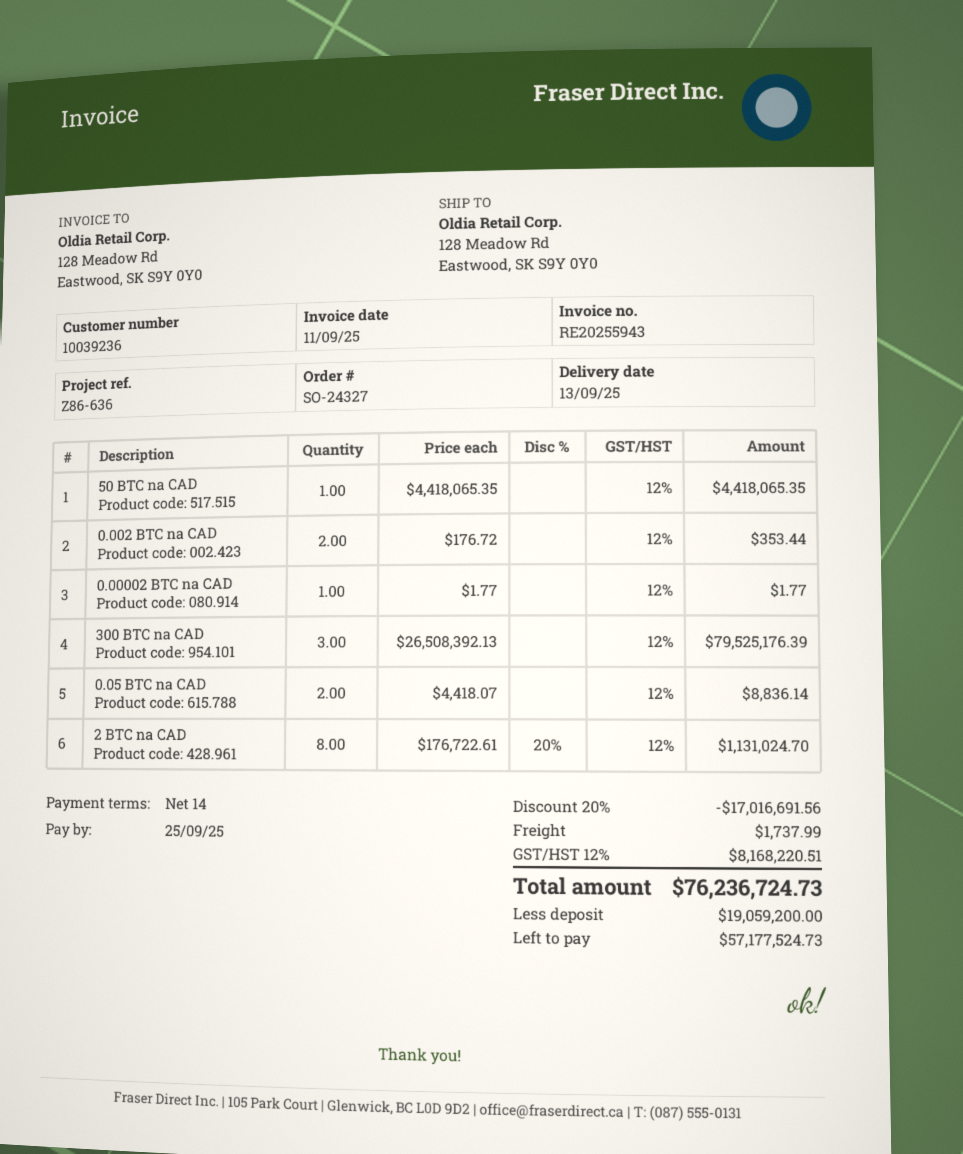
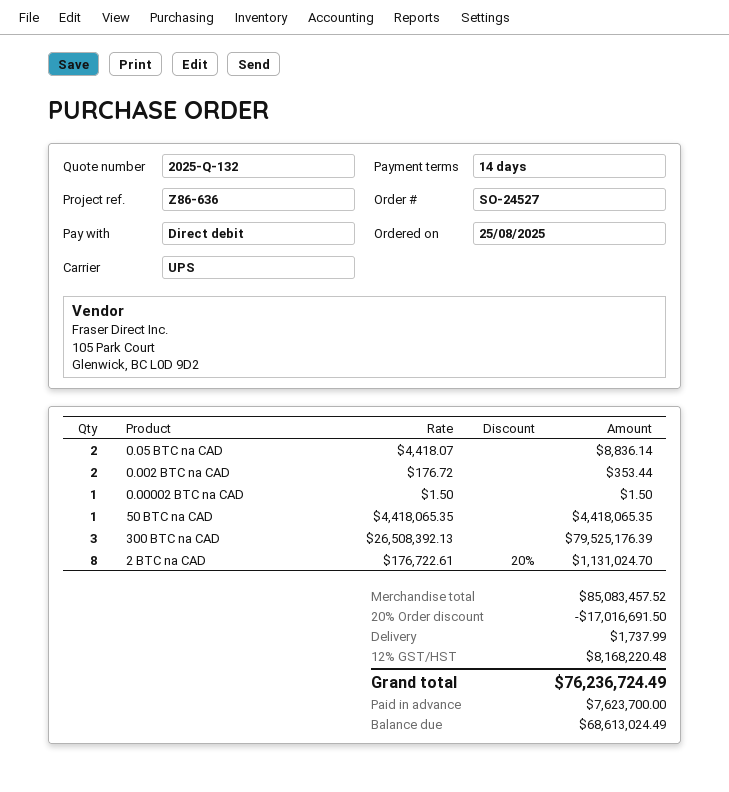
order number: SO-24327 -> SO-24527
0.00002 BTC na CAD: 1 x 1.77 = 1.77 -> 1 x 1.50 = 1.50
discount: 20% = 17016691.56 -> 20% = 17016691.50
tax: 12% = 8168220.51 -> 12% = 8168220.48
total: 76236724.73 -> 76236724.49
deposit: 19059200.00 -> 7623700.00
balance: 57177524.73 -> 68613024.49

